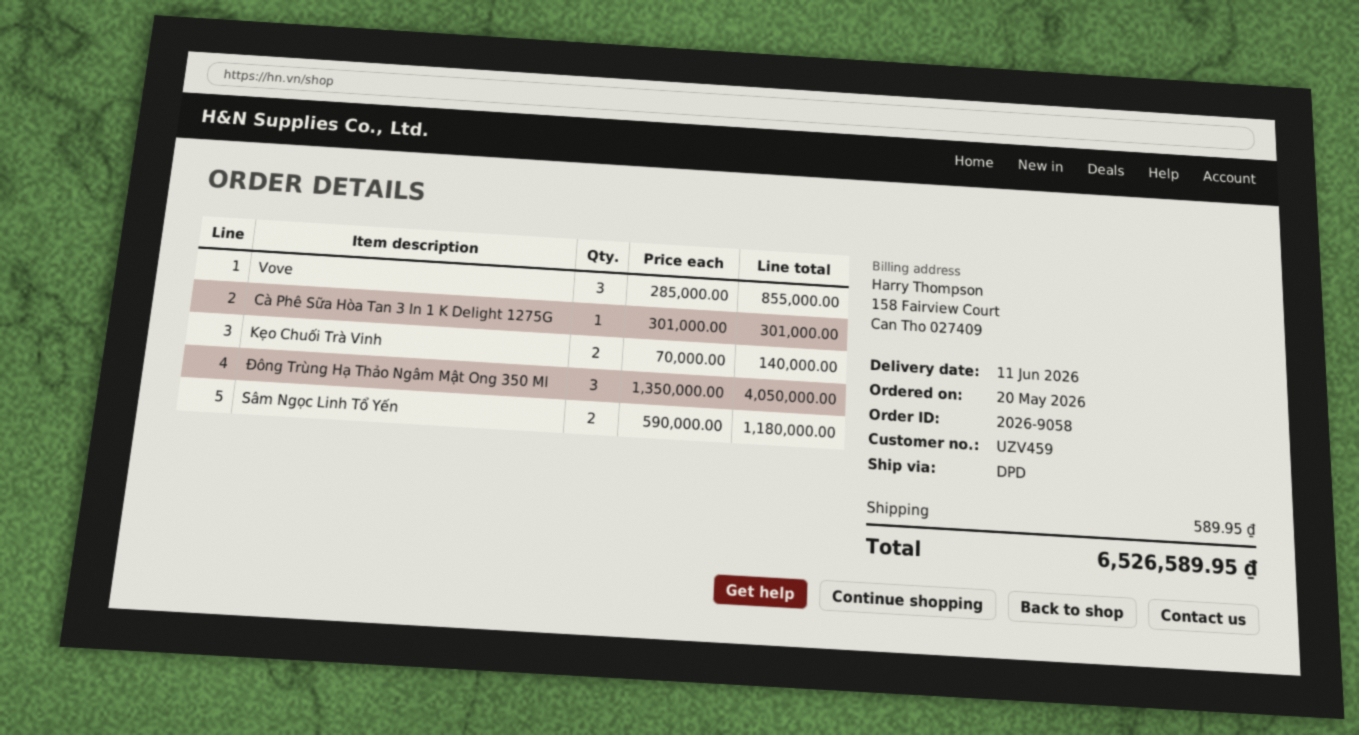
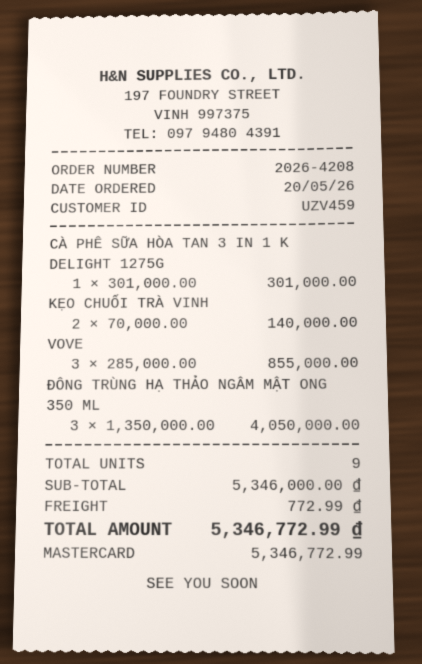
order number: 2026-9058 -> 2026-4208
Sâm Ngọc Linh Tổ Yến: 2 x 590000.00 = 1180000.00 -> none
shipping: 589.95 -> 772.99
total: 6526589.95 -> 5346772.99

